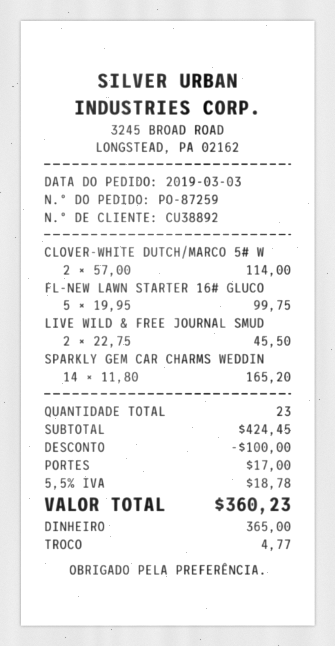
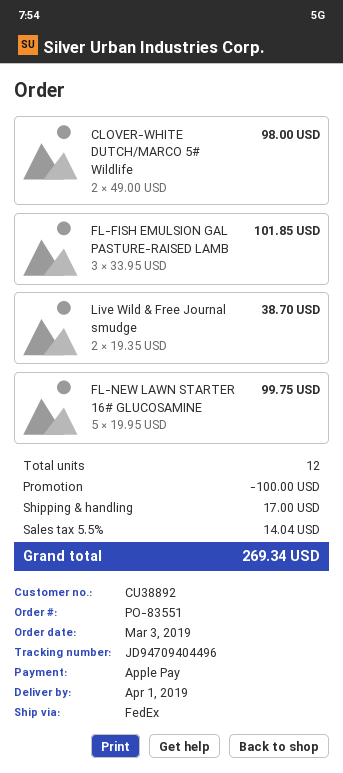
order number: PO-87259 -> PO-83551
payment method: cash -> Apple Pay
CLOVER-WHITE DUTCH/MARCO 5# W: 2 x 57.00 = 114.00 -> 2 x 49.00 = 98.00
LIVE WILD & FREE JOURNAL SMUD: 2 x 22.75 = 45.50 -> 2 x 19.35 = 38.70
SPARKLY GEM CAR CHARMS WEDDIN: 14 x 11.80 = 165.20 -> none
FL-FISH EMULSION GAL PASTURE-RAISED LAMB: none -> 3 x 33.95 = 101.85
total quantity: 23 -> 12
tax: 5.5% = 18.78 -> 5.5% = 14.04
total: 360.23 -> 269.34

